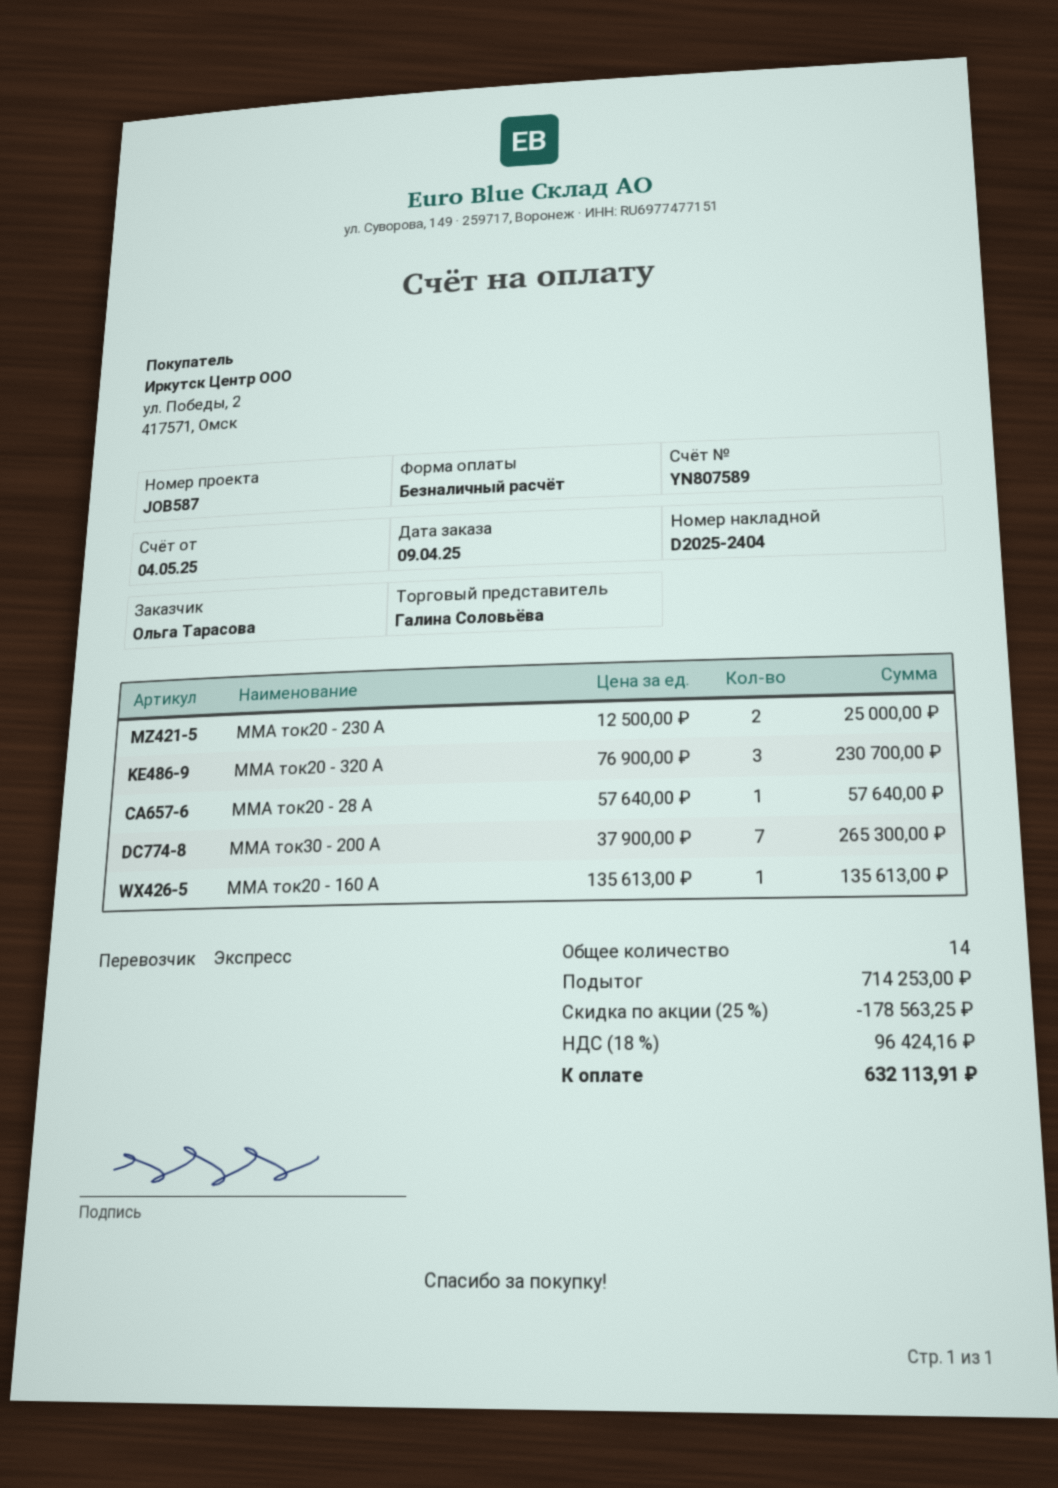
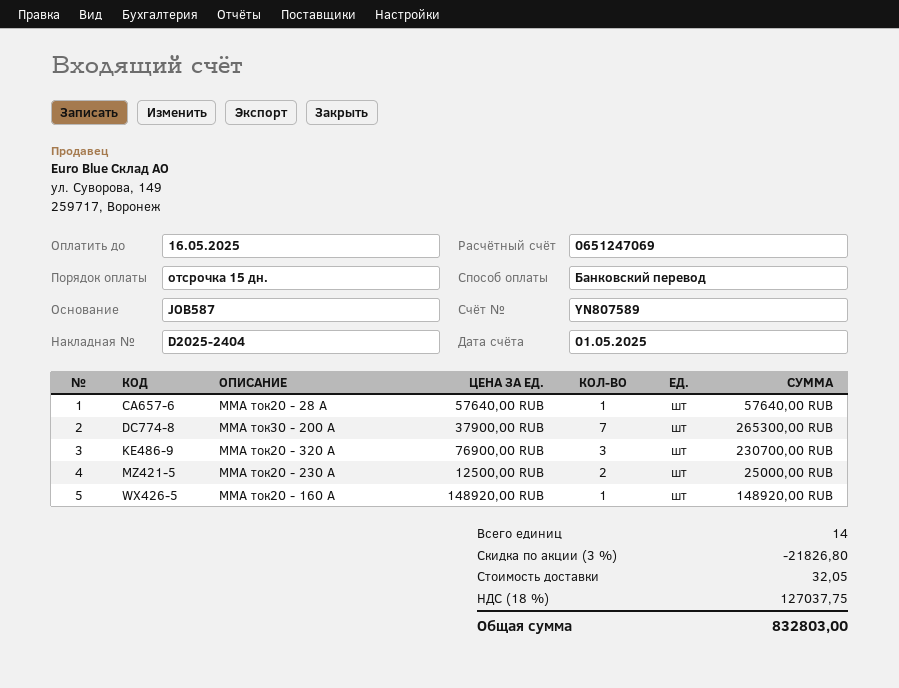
invoice date: 2025-05-04 -> 2025-05-01
MMA ток20 - 160 A: 1 x 135613.00 = 135613.00 -> 1 x 148920.00 = 148920.00
discount: 25% = 178563.25 -> 3% = 21826.80
shipping: none -> 32.05
tax: 18% = 96424.16 -> 18% = 127037.75
total: 632113.91 -> 832803.00

